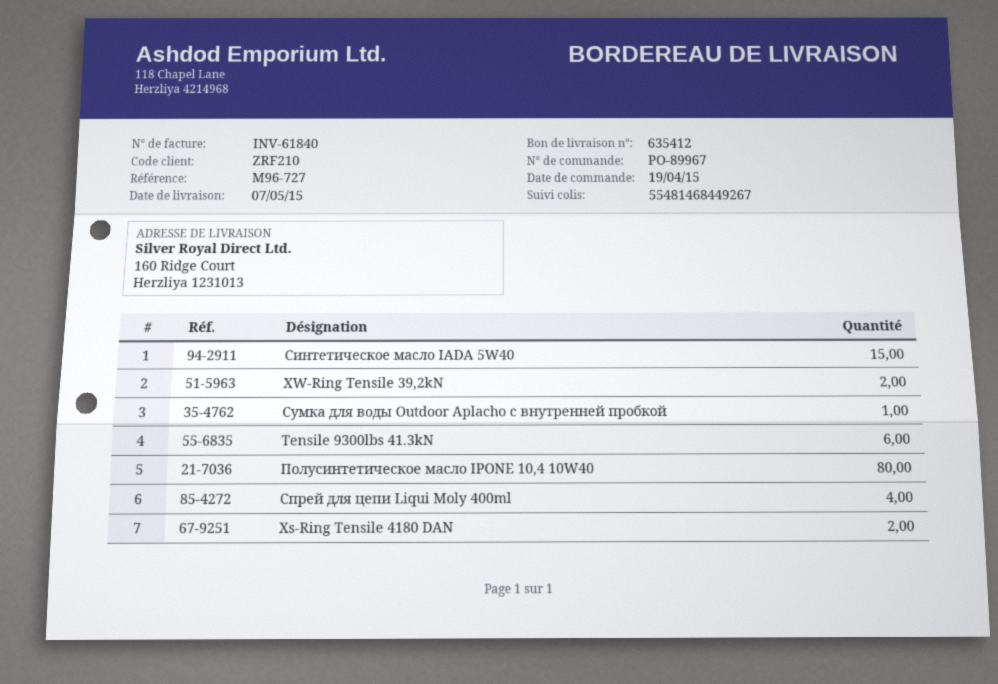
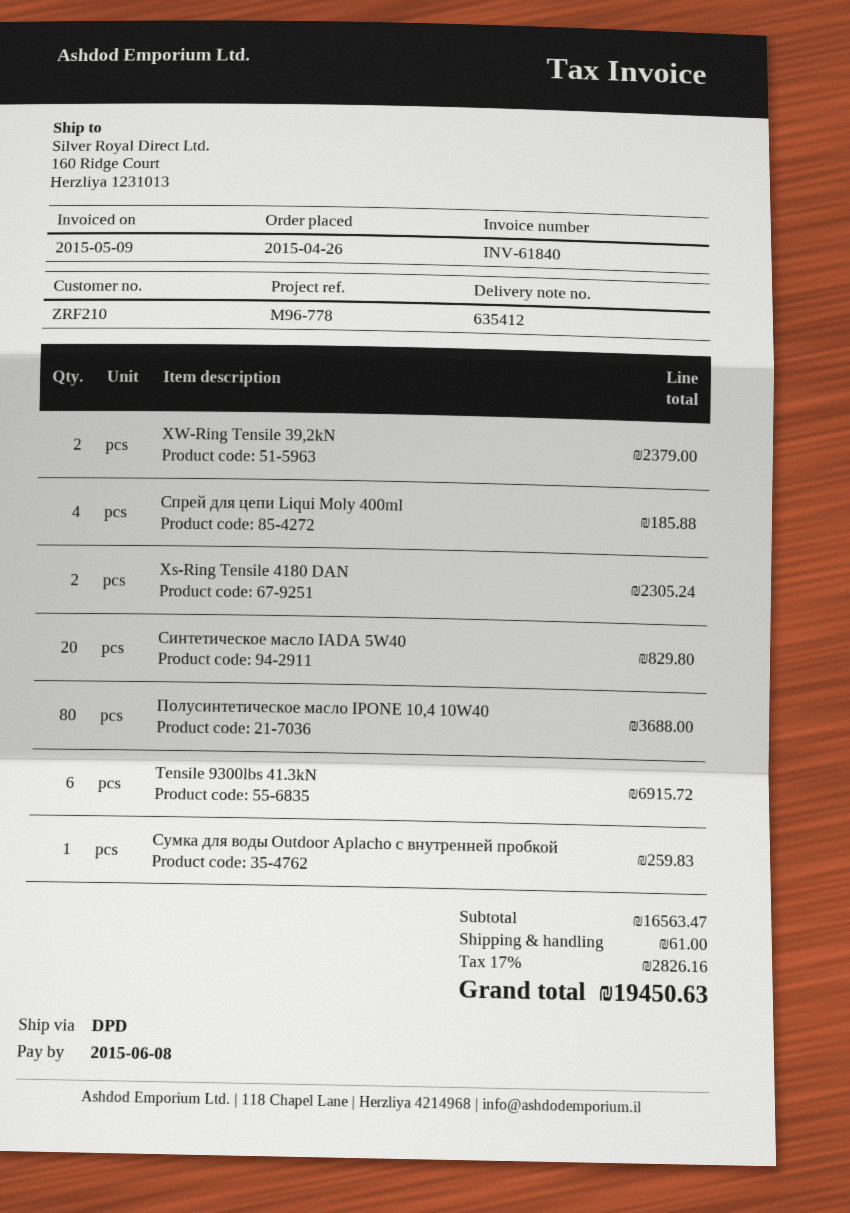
order date: 2015-04-19 -> 2015-04-26
reference: M96-727 -> M96-778
Cинтетическое масло IADA 5W40: 15 -> 20

